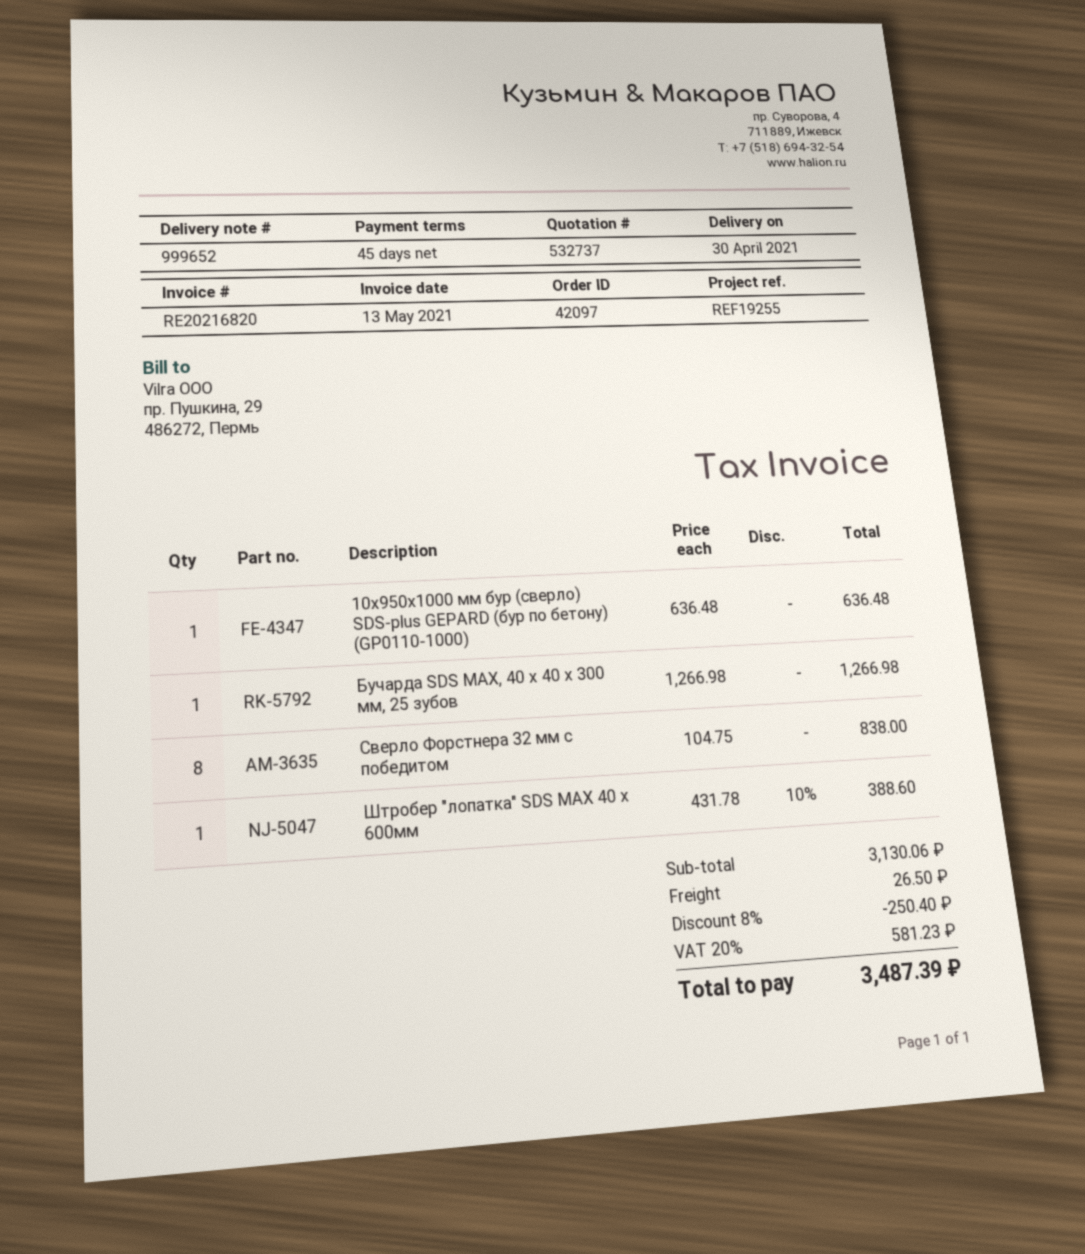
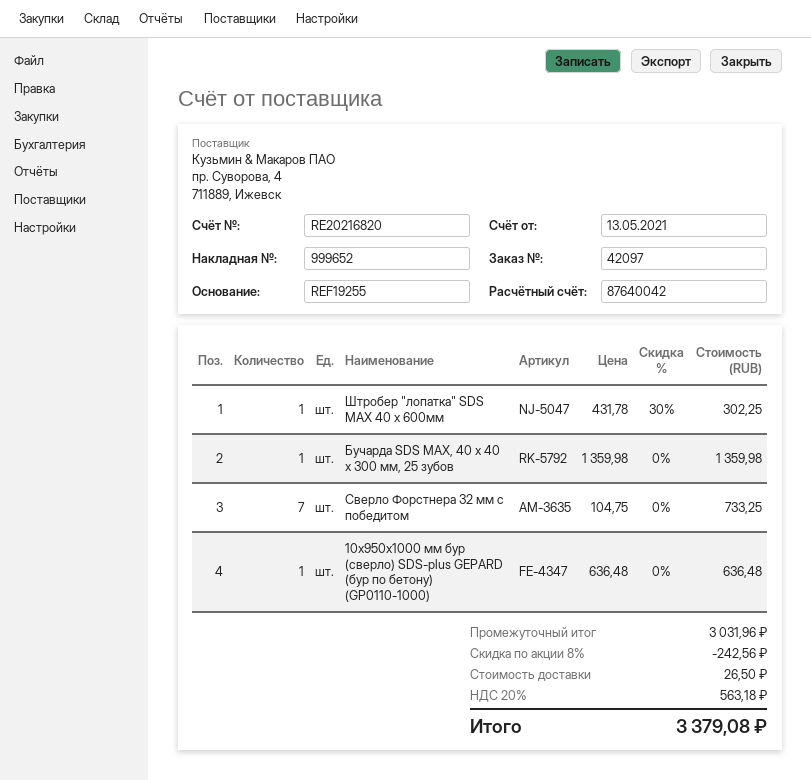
Бучарда SDS МАХ, 40 х 40 х 300 мм, 25 зубов: 1 x 1266.98 = 1266.98 -> 1 x 1359.98 = 1359.98
Сверло Форстнера 32 мм с победитом: 8 x 104.75 = 838.00 -> 7 x 104.75 = 733.25
Штробер "лопатка" SDS МАХ 40 х 600мм: 1 x 431.78 - 10% = 388.60 -> 1 x 431.78 - 30% = 302.25
subtotal: 3130.06 -> 3031.96
discount: 8% = 250.40 -> 8% = 242.56
tax: 20% = 581.23 -> 20% = 563.18
total: 3487.39 -> 3379.08

